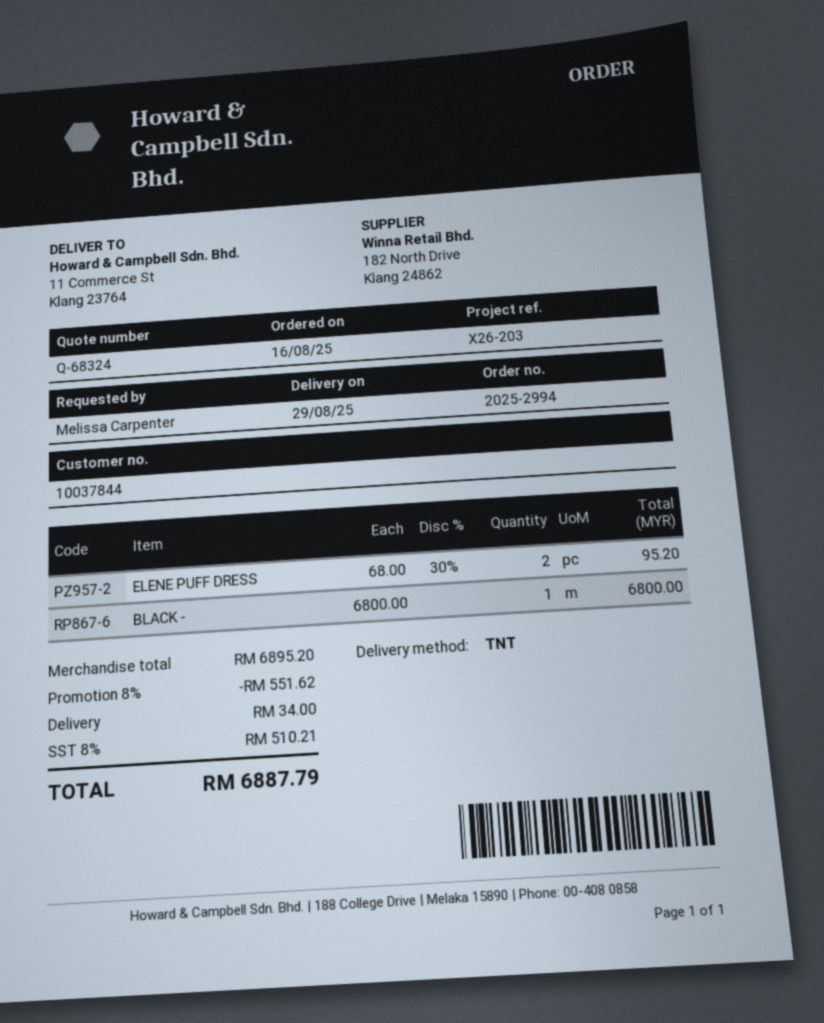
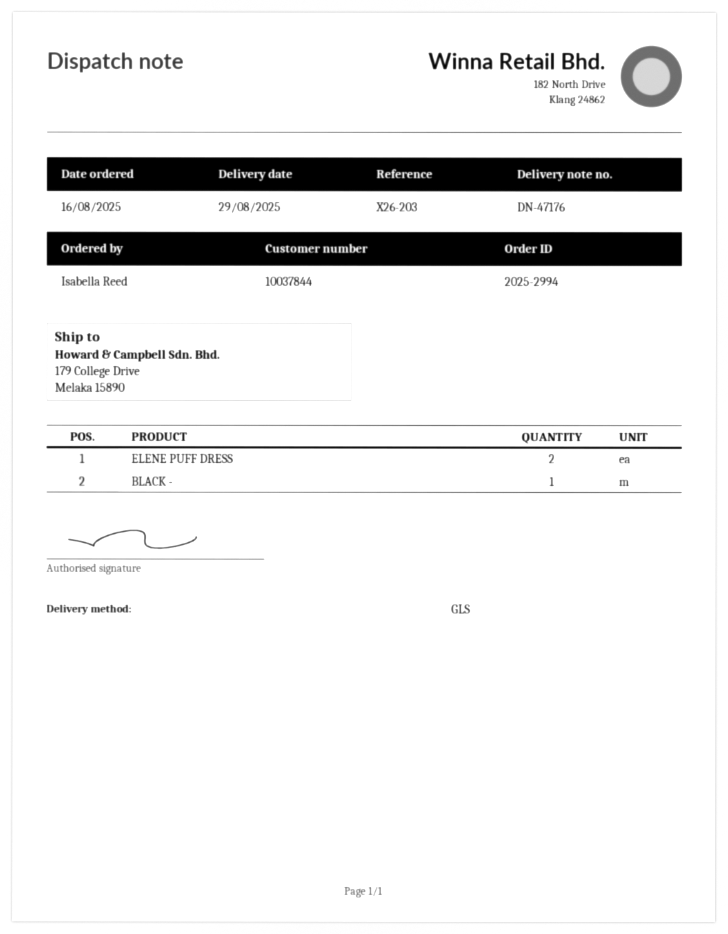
ordered by: Melissa Carpenter -> Isabella Reed
shipping method: TNT -> GLS
ship to: 11 Commerce St, Klang 23764 -> 179 College Drive, Melaka 15890

